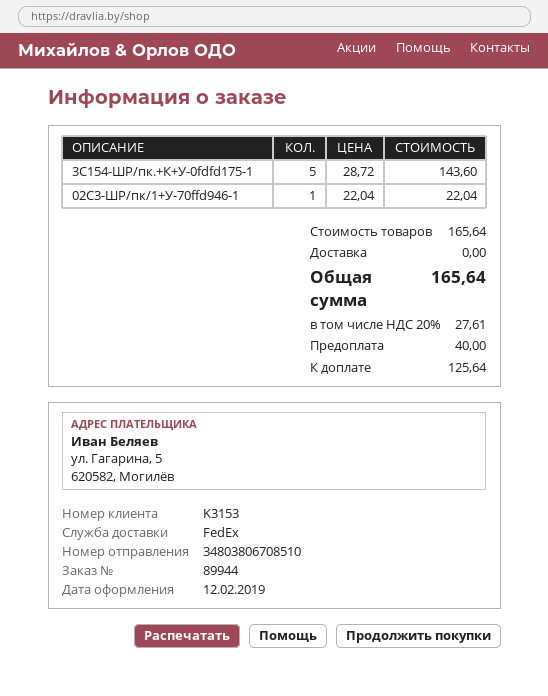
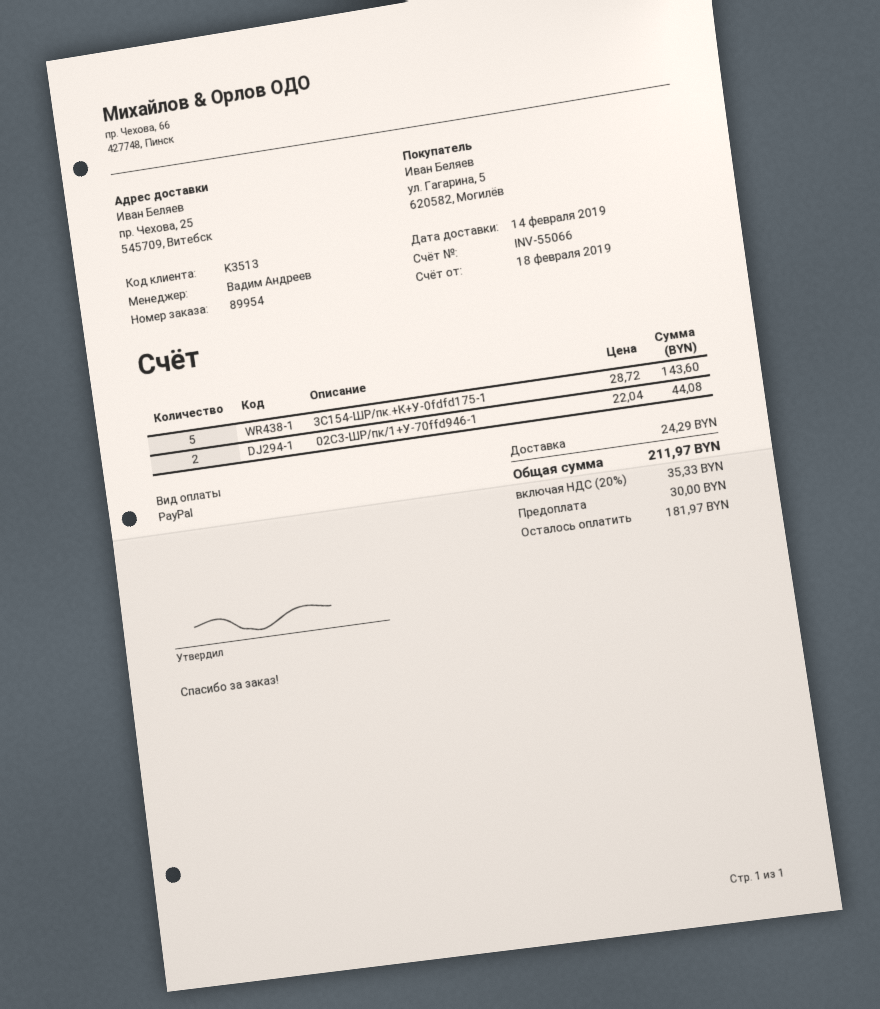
order number: 89944 -> 89954
customer number: K3153 -> K3513
02С3-ШР/пк/1+У-70ffd946-1: 1 x 22.04 = 22.04 -> 2 x 22.04 = 44.08
shipping: 0.00 -> 24.29
tax: 20% = 27.61 -> 20% = 35.33
total: 165.64 -> 211.97
deposit: 40.00 -> 30.00
balance: 125.64 -> 181.97

